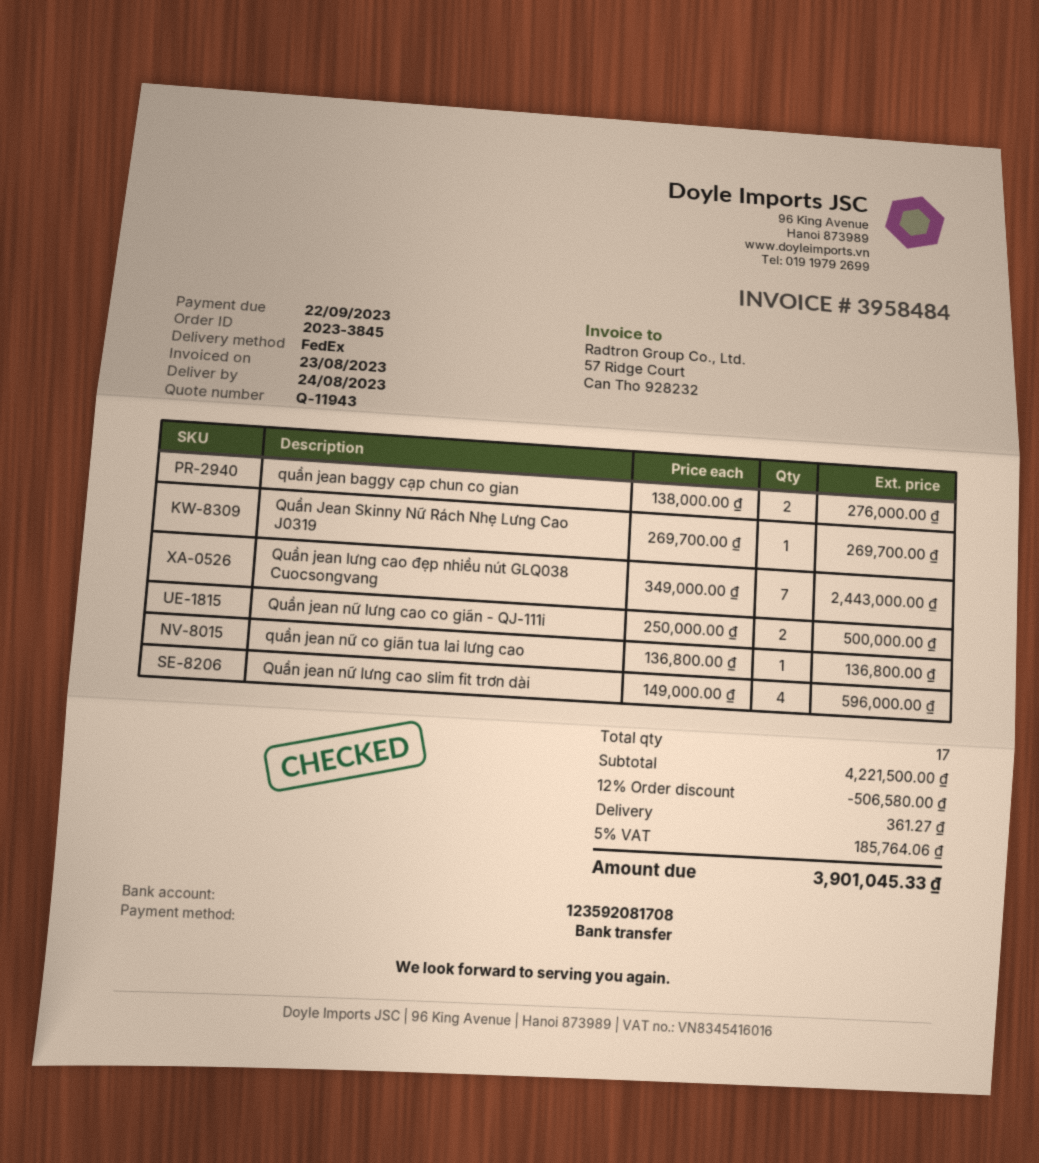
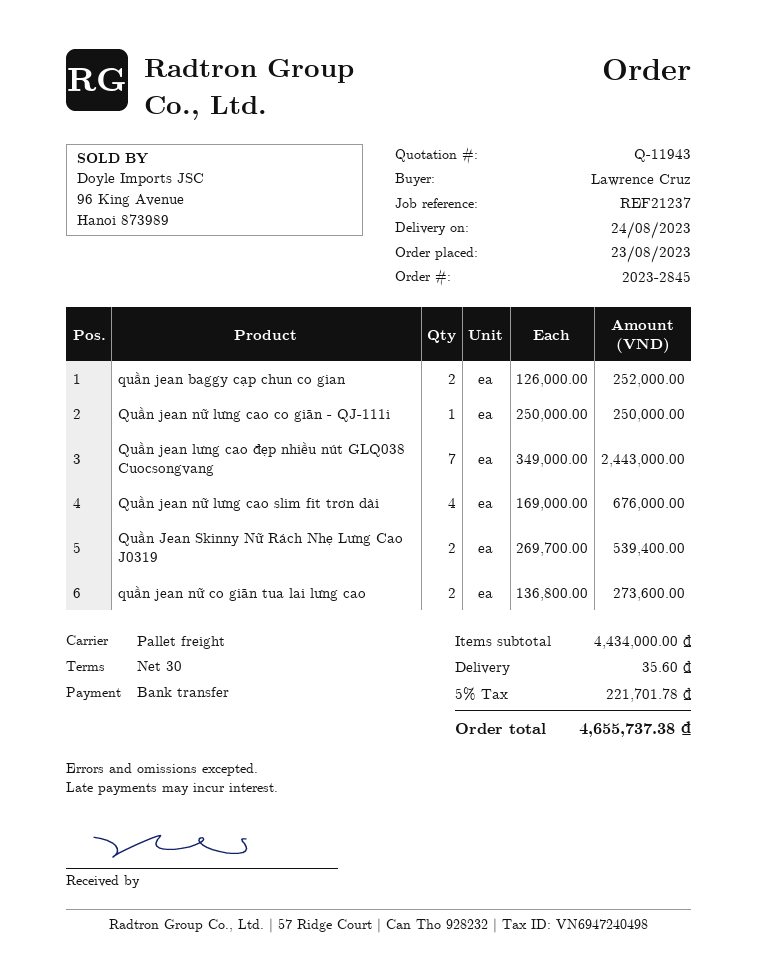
order number: 2023-3845 -> 2023-2845
shipping method: FedEx -> pallet freight
quần jean baggy cạp chun co gian: 2 x 138000.00 = 276000.00 -> 2 x 126000.00 = 252000.00
Quần Jean Skinny Nữ Rách Nhẹ Lưng Cao J0319: 1 x 269700.00 = 269700.00 -> 2 x 269700.00 = 539400.00
Quần jean nữ lưng cao co giãn - QJ-111i: 2 x 250000.00 = 500000.00 -> 1 x 250000.00 = 250000.00
quần jean nữ co giãn tua lai lưng cao: 1 x 136800.00 = 136800.00 -> 2 x 136800.00 = 273600.00
Quần jean nữ lưng cao slim fit trơn dài: 4 x 149000.00 = 596000.00 -> 4 x 169000.00 = 676000.00
subtotal: 4221500.00 -> 4434000.00
discount: 12% = 506580.00 -> none
shipping: 361.27 -> 35.60
tax: 5% = 185764.06 -> 5% = 221701.78
total: 3901045.33 -> 4655737.38

